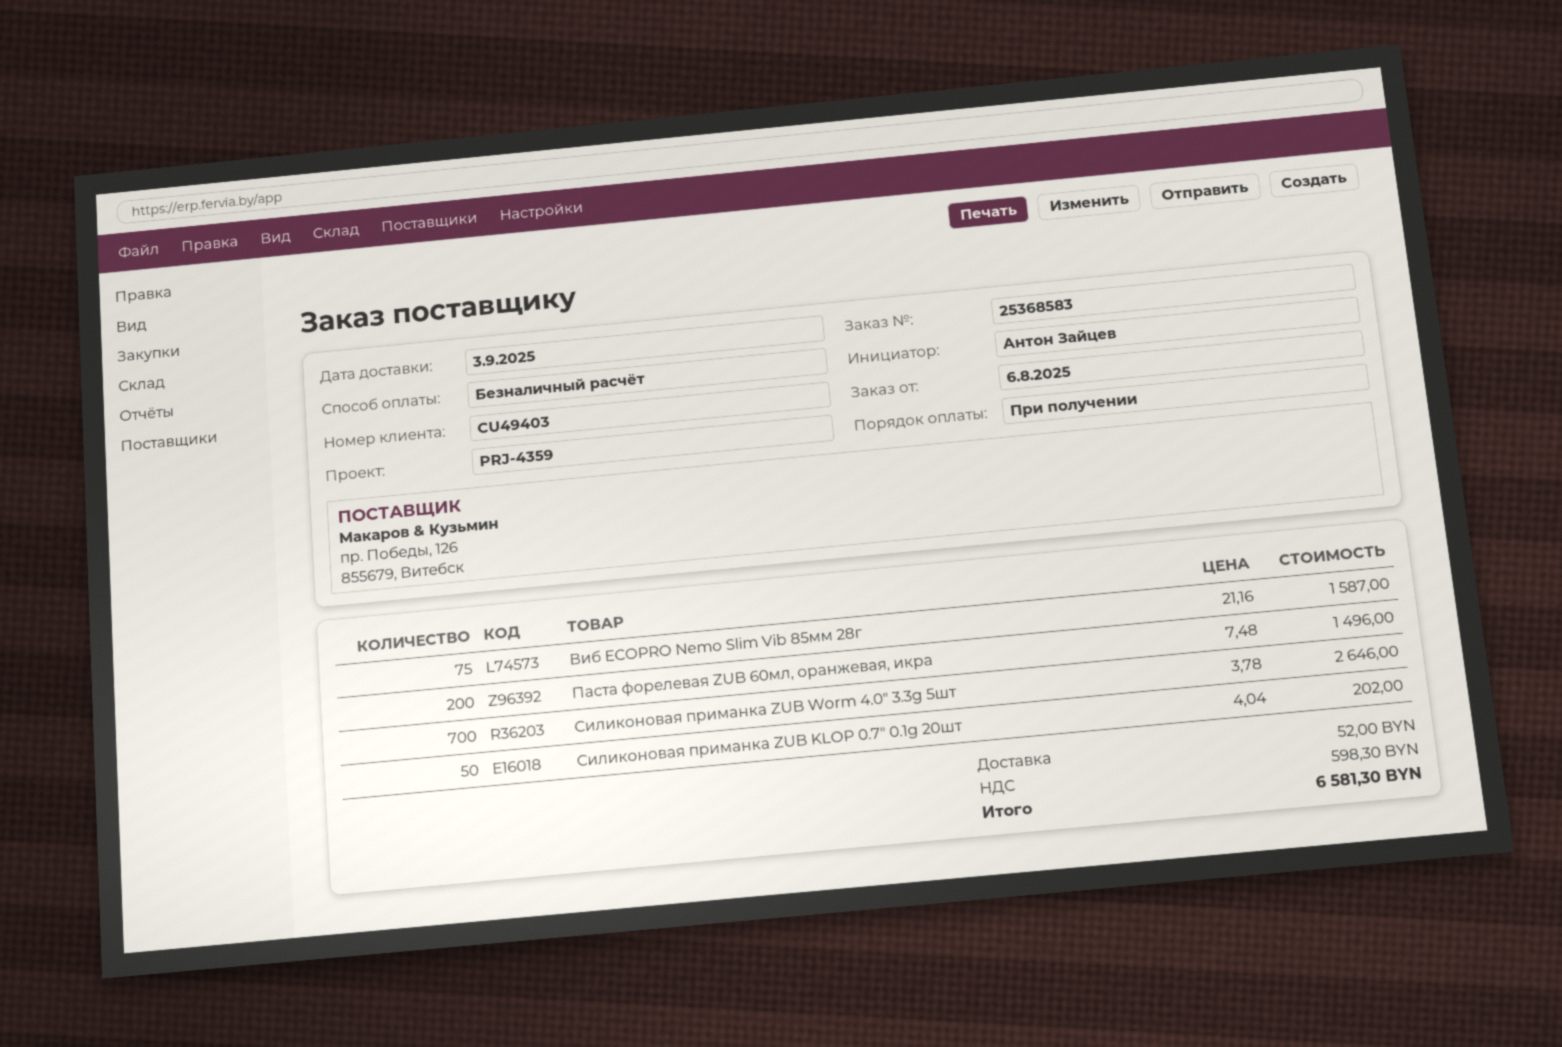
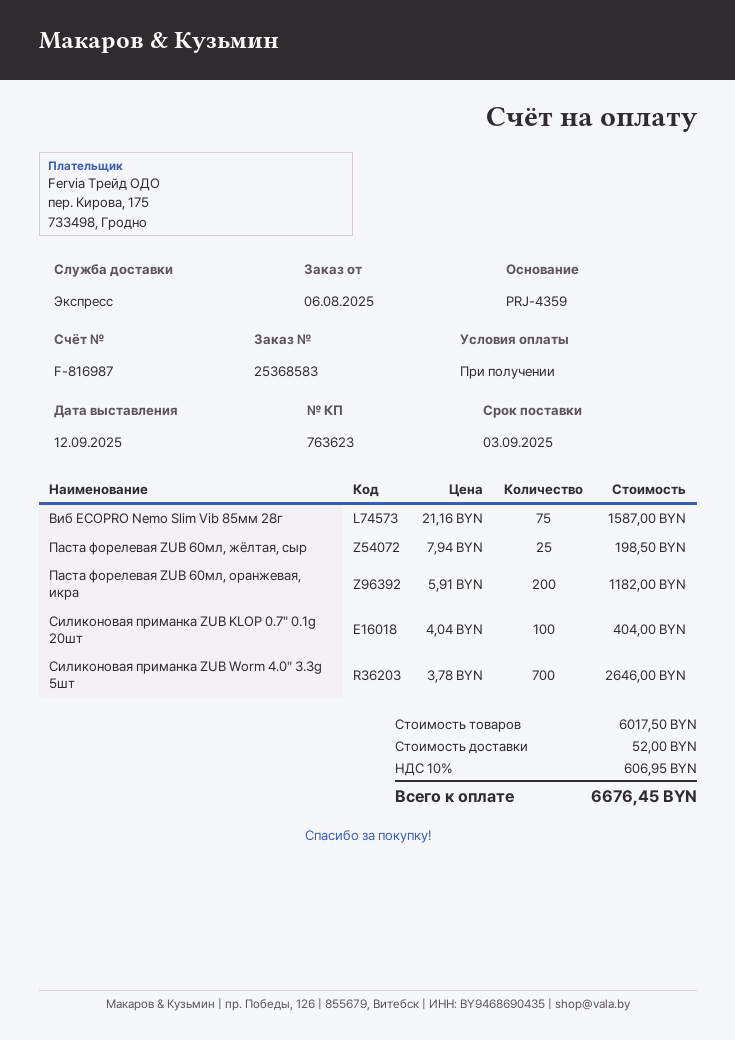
Паста форелевая ZUB 60мл, оранжевая, икра: 200 x 7.48 = 1496.00 -> 200 x 5.91 = 1182.00
Силиконовая приманка ZUB KLOP 0.7" 0.1g 20шт: 50 x 4.04 = 202.00 -> 100 x 4.04 = 404.00
Паста форелевая ZUB 60мл, жёлтая, сыр: none -> 25 x 7.94 = 198.50
tax: 598.30 -> 606.95
total: 6581.30 -> 6676.45

